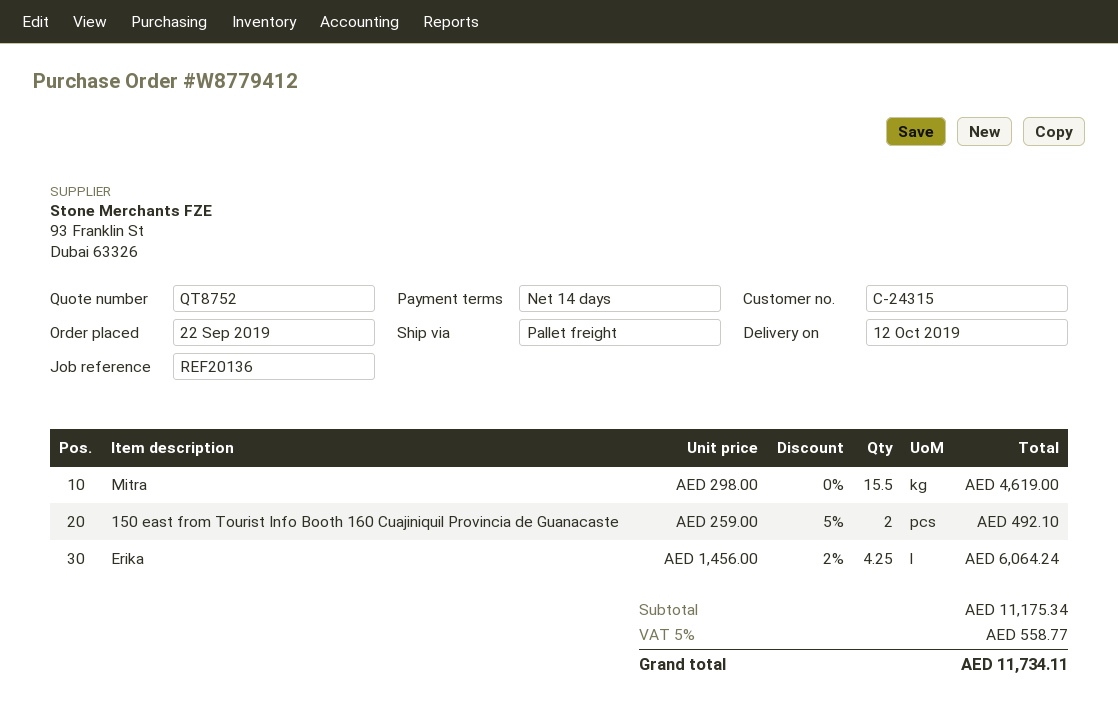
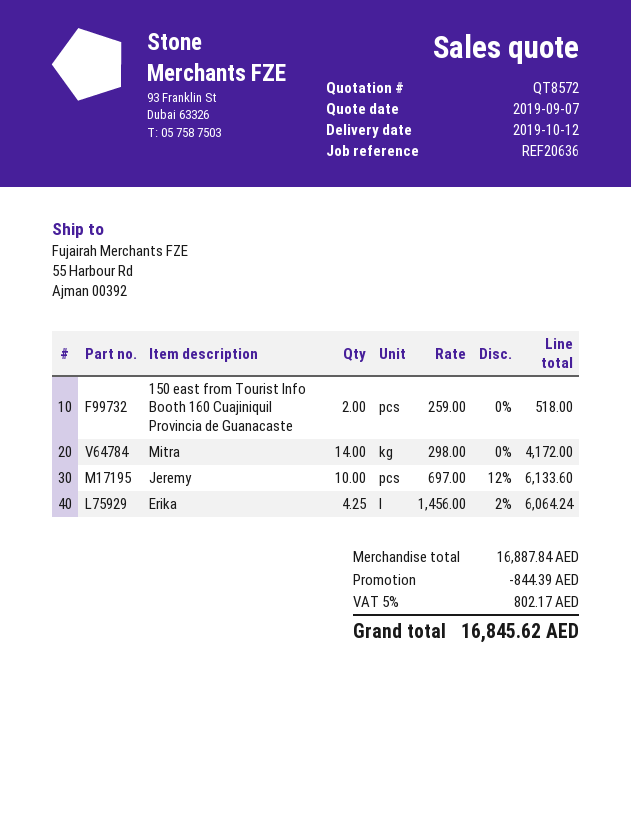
quote number: QT8752 -> QT8572
reference: REF20136 -> REF20636
Mitra: 15.5 x 298.00 = 4619.00 -> 14 x 298.00 = 4172.00
150 east from Tourist Info Booth 160 Cuajiniquil Provincia de Guanacaste: 2 x 259.00 - 5% = 492.10 -> 2 x 259.00 = 518.00
Jeremy: none -> 10 x 697.00 - 12% = 6133.60
subtotal: 11175.34 -> 16887.84
discount: none -> 844.39
tax: 5% = 558.77 -> 5% = 802.17
total: 11734.11 -> 16845.62

